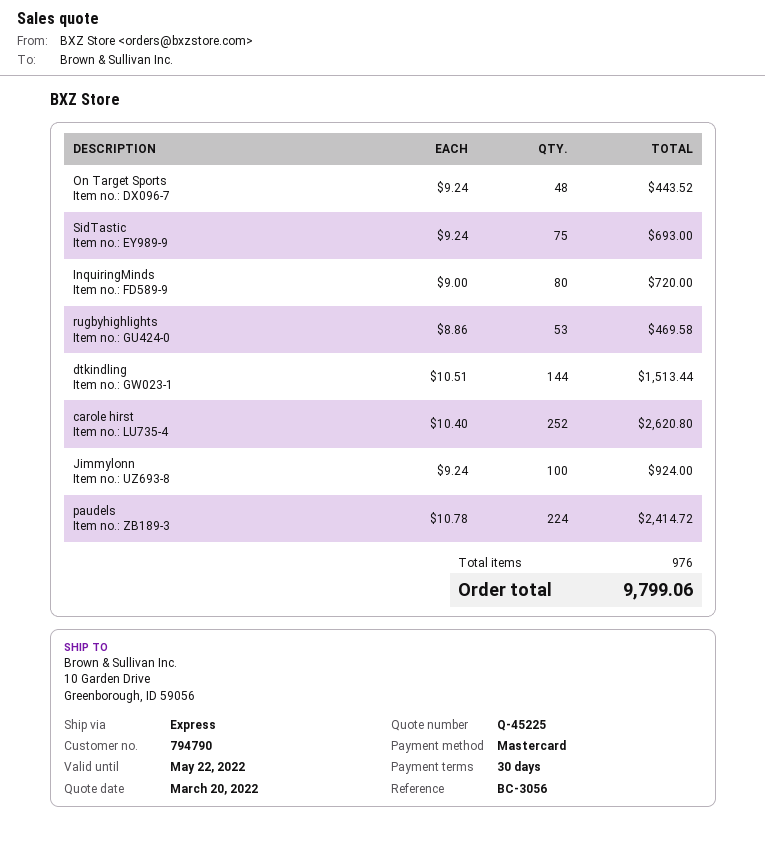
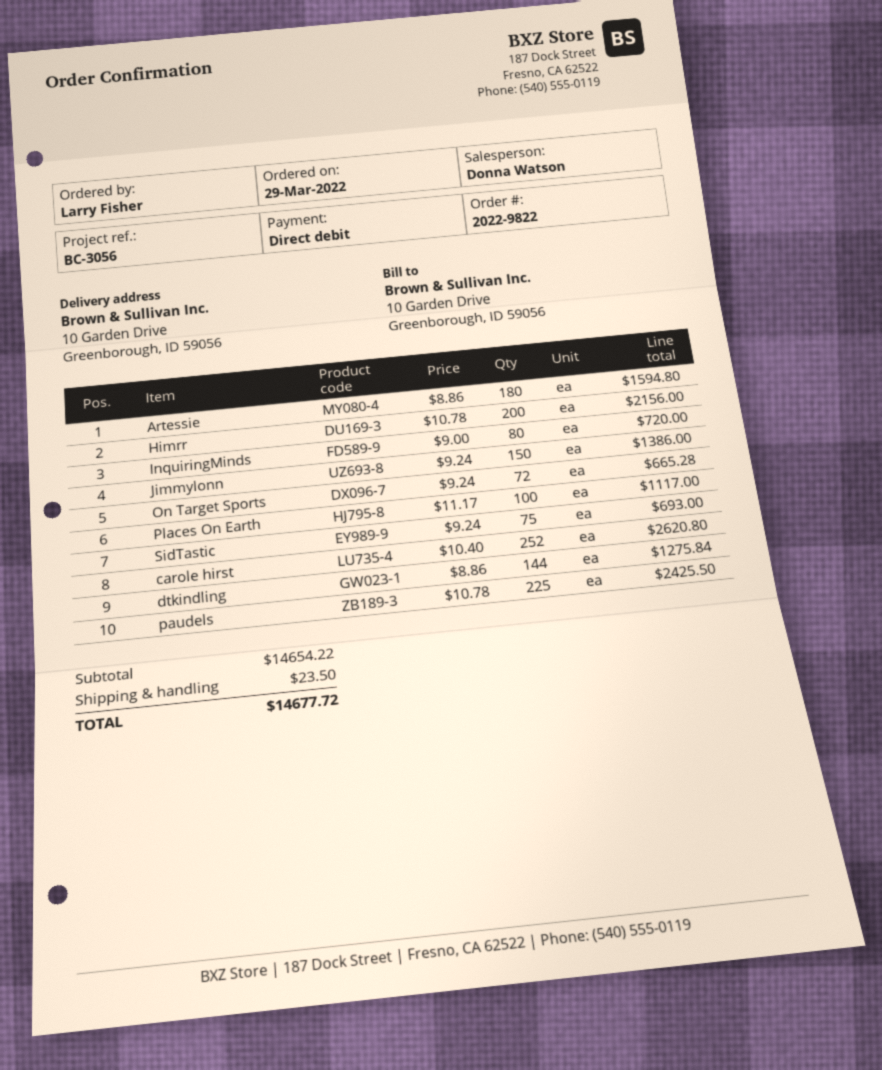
payment method: Mastercard -> direct debit
On Target Sports: 48 x 9.24 = 443.52 -> 72 x 9.24 = 665.28
rugbyhighlights: 53 x 8.86 = 469.58 -> none
dtkindling: 144 x 10.51 = 1513.44 -> 144 x 8.86 = 1275.84
Jimmylonn: 100 x 9.24 = 924.00 -> 150 x 9.24 = 1386.00
paudels: 224 x 10.78 = 2414.72 -> 225 x 10.78 = 2425.50
Artessie: none -> 180 x 8.86 = 1594.80
Himrr: none -> 200 x 10.78 = 2156.00
Places On Earth: none -> 100 x 11.17 = 1117.00
shipping: none -> 23.50
total: 9799.06 -> 14677.72

